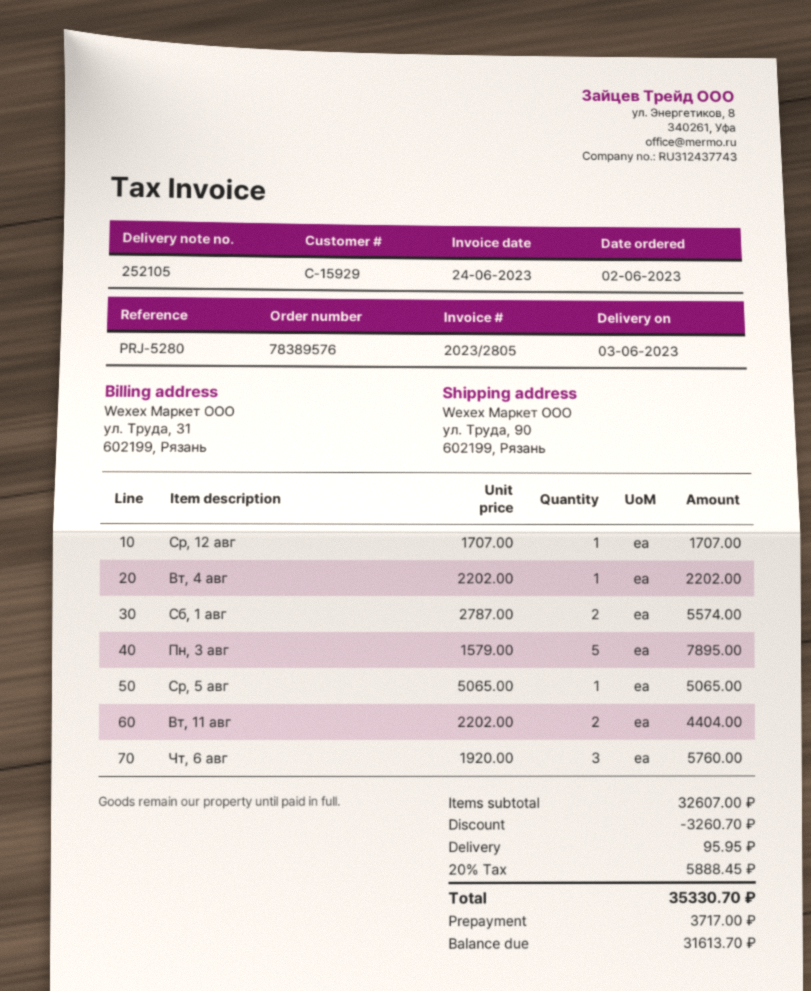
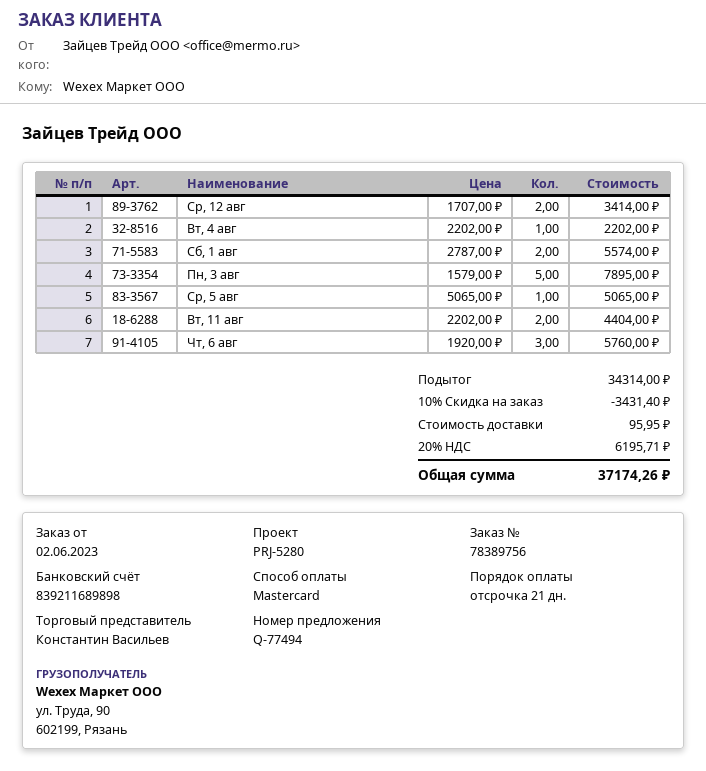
order number: 78389576 -> 78389756
Ср, 12 авг: 1 x 1707.00 = 1707.00 -> 2 x 1707.00 = 3414.00
subtotal: 32607.00 -> 34314.00
discount: 3260.70 -> 3431.40
tax: 20% = 5888.45 -> 20% = 6195.71
total: 35330.70 -> 37174.26

